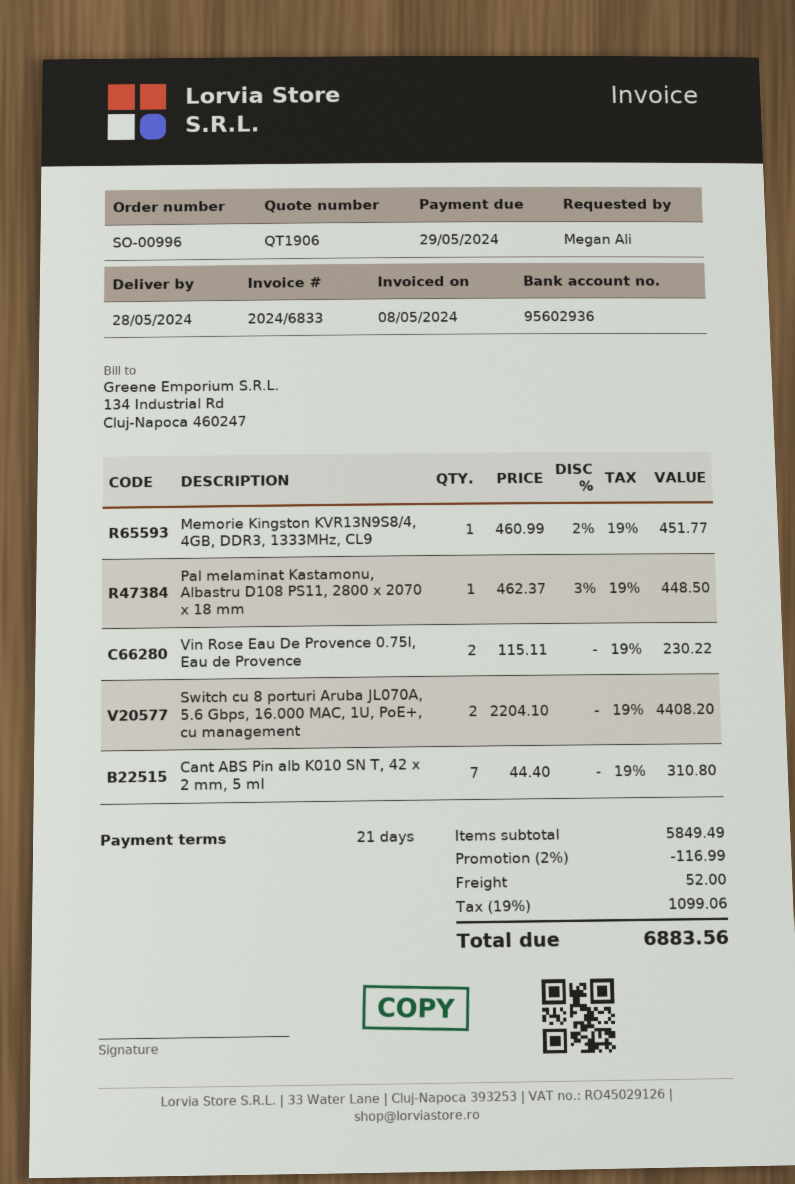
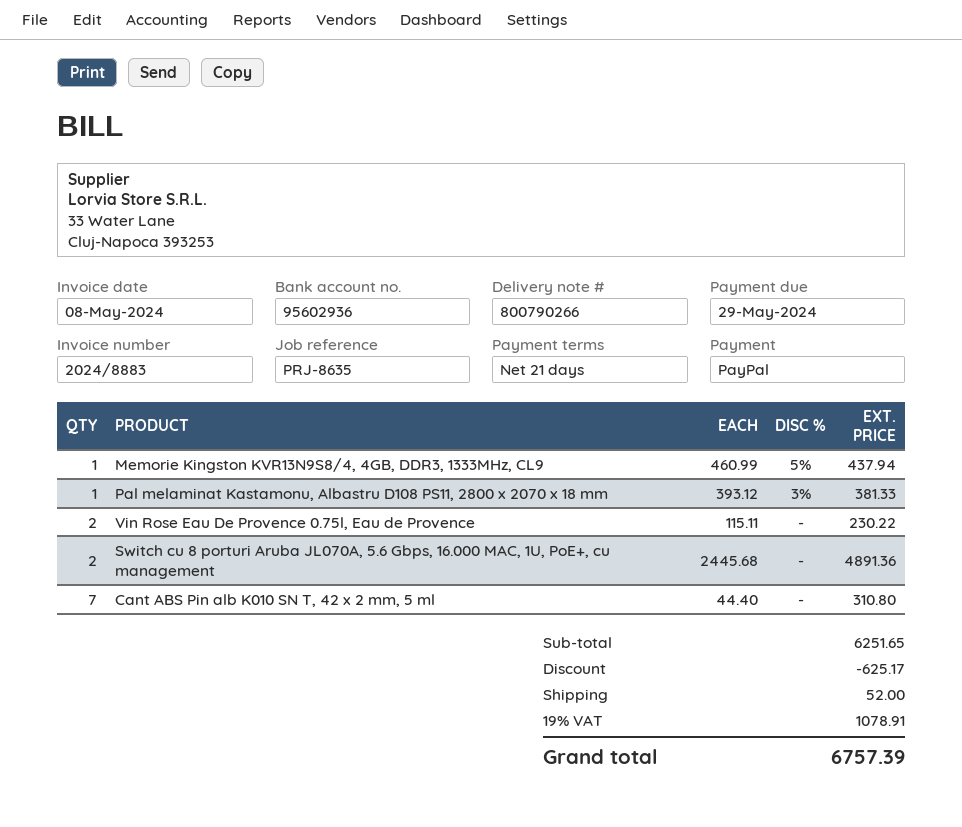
invoice number: 2024/6833 -> 2024/8883
Memorie Kingston KVR13N9S8/4, 4GB, DDR3, 1333MHz, CL9: 1 x 460.99 - 2% = 451.77 -> 1 x 460.99 - 5% = 437.94
Pal melaminat Kastamonu, Albastru D108 PS11, 2800 x 2070 x 18 mm: 1 x 462.37 - 3% = 448.50 -> 1 x 393.12 - 3% = 381.33
Switch cu 8 porturi Aruba JL070A, 5.6 Gbps, 16.000 MAC, 1U, PoE+, cu management: 2 x 2204.10 = 4408.20 -> 2 x 2445.68 = 4891.36
subtotal: 5849.49 -> 6251.65
discount: 116.99 -> 625.17
tax: 19% = 1099.06 -> 19% = 1078.91
total: 6883.56 -> 6757.39

